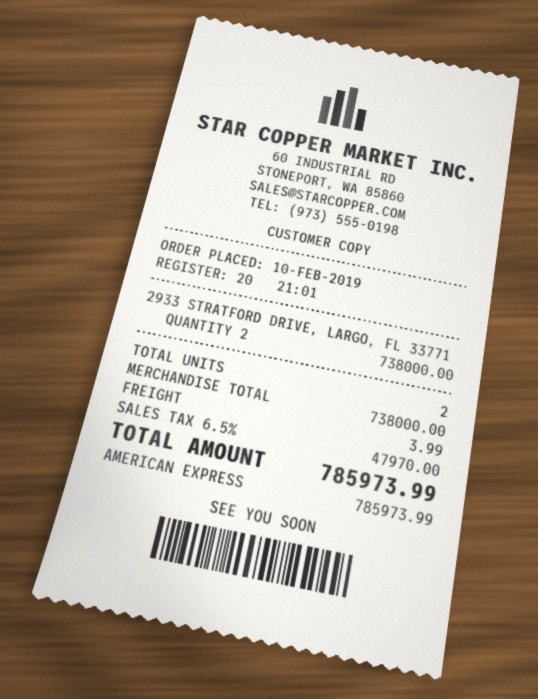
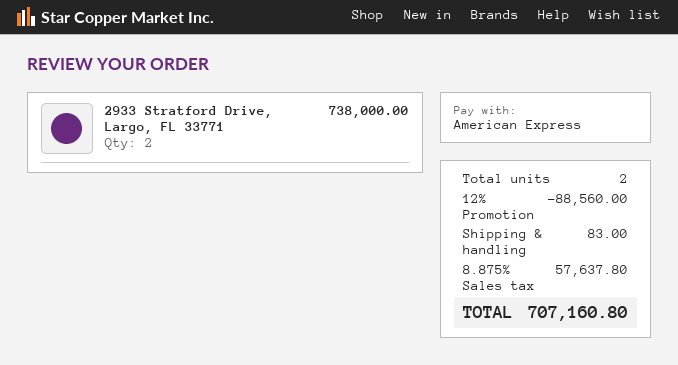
discount: none -> 12% = 88560.00
shipping: 3.99 -> 83.00
tax: 6.5% = 47970.00 -> 8.875% = 57637.80
total: 785973.99 -> 707160.80

